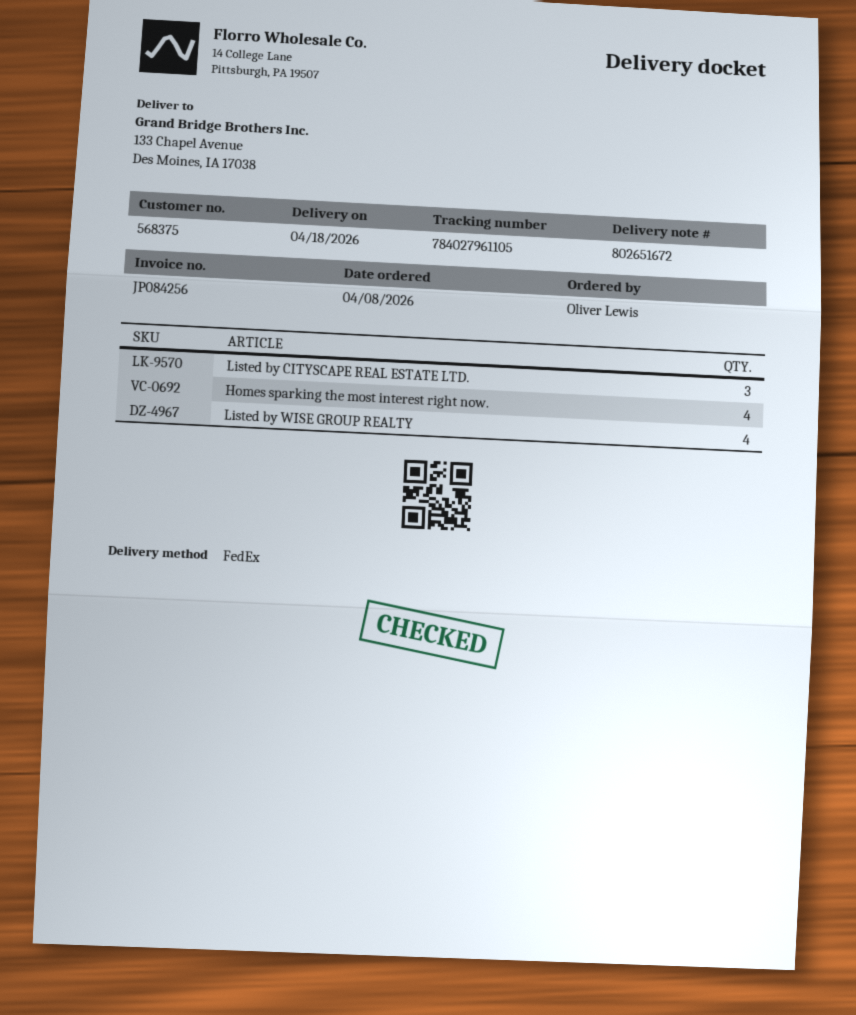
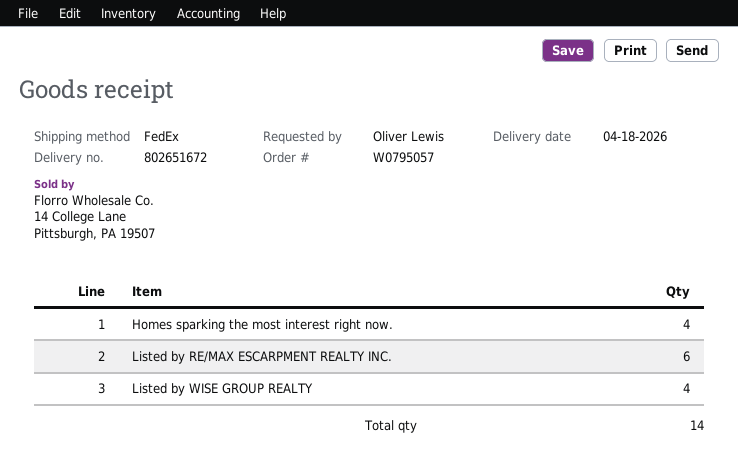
Listed by CITYSCAPE REAL ESTATE LTD.: 3 -> none
Listed by RE/MAX ESCARPMENT REALTY INC.: none -> 6

